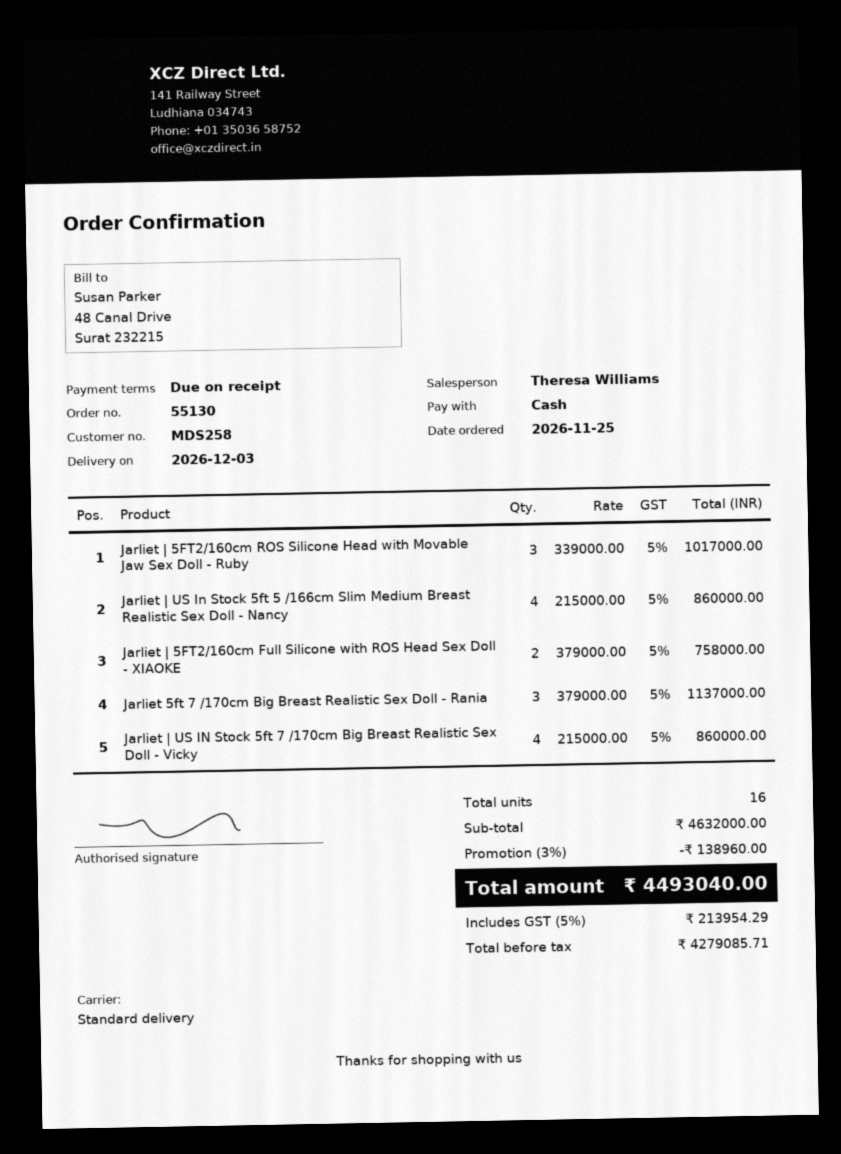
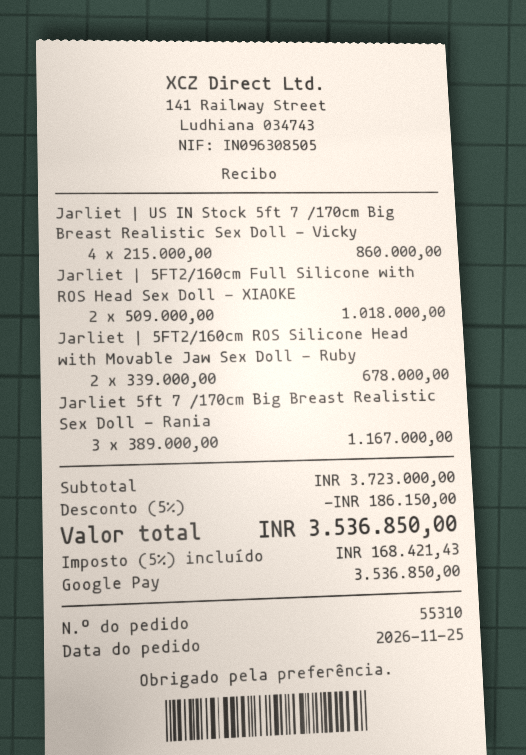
order number: 55130 -> 55310
payment method: cash -> Google Pay
Jarliet | 5FT2/160cm ROS Silicone Head with Movable Jaw Sex Doll - Ruby: 3 x 339000.00 = 1017000.00 -> 2 x 339000.00 = 678000.00
Jarliet | US In Stock 5ft 5 /166cm Slim Medium Breast Realistic Sex Doll - Nancy: 4 x 215000.00 = 860000.00 -> none
Jarliet | 5FT2/160cm Full Silicone with ROS Head Sex Doll - XIAOKE: 2 x 379000.00 = 758000.00 -> 2 x 509000.00 = 1018000.00
Jarliet 5ft 7 /170cm Big Breast Realistic Sex Doll - Rania: 3 x 379000.00 = 1137000.00 -> 3 x 389000.00 = 1167000.00
subtotal: 4632000.00 -> 3723000.00
discount: 3% = 138960.00 -> 5% = 186150.00
tax: 5% = 213954.29 -> 5% = 168421.43
total: 4493040.00 -> 3536850.00

